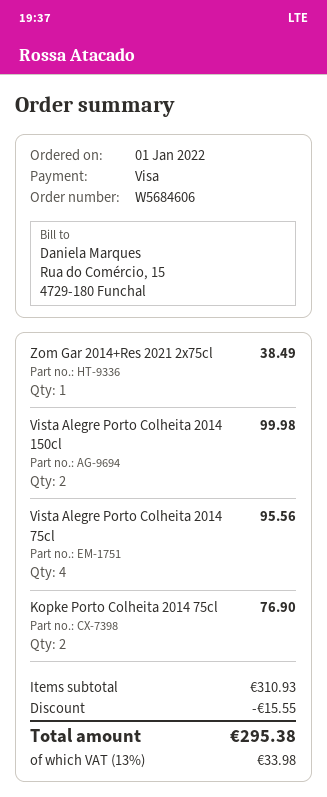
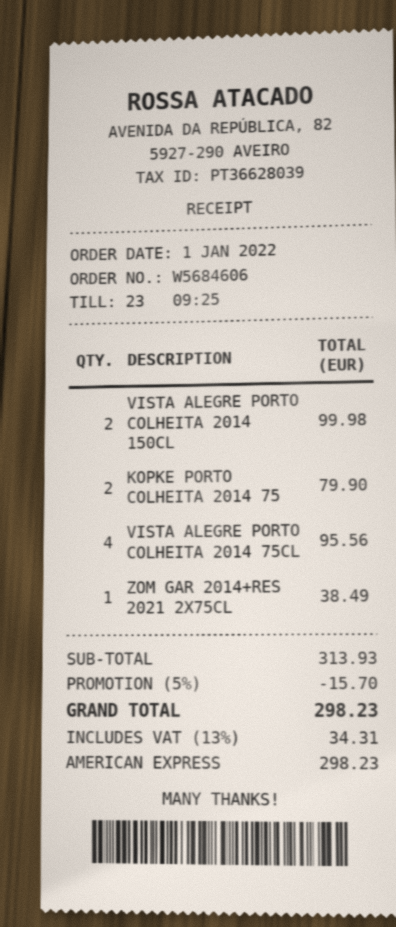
payment method: Visa -> American Express
Kopke Porto Colheita 2014 75cl: 2 for 76.90 -> 2 for 79.90
subtotal: 310.93 -> 313.93
discount: 15.55 -> 15.70
tax: 13% = 33.98 -> 13% = 34.31
total: 295.38 -> 298.23

